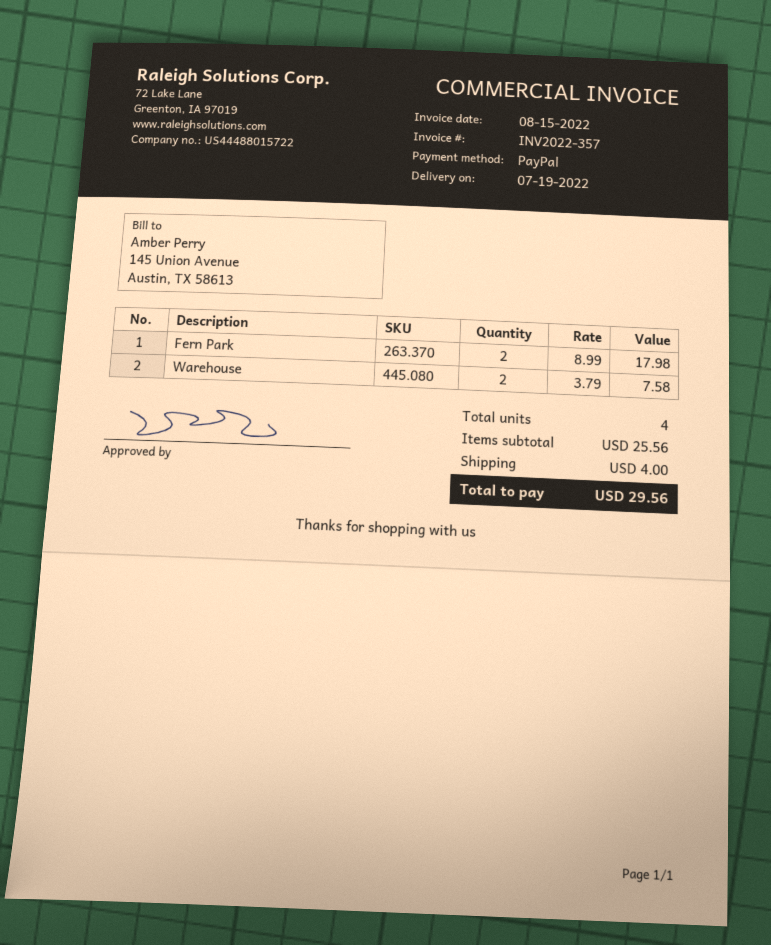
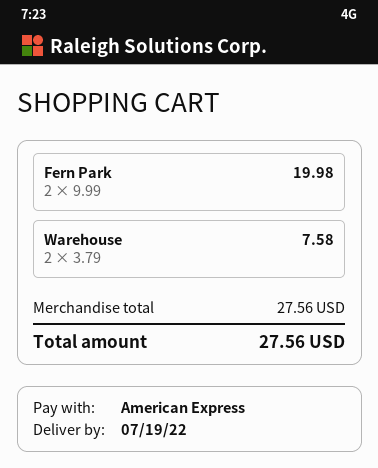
payment method: PayPal -> American Express
Fern Park: 2 x 8.99 = 17.98 -> 2 x 9.99 = 19.98
subtotal: 25.56 -> 27.56
shipping: 4.00 -> none
total: 29.56 -> 27.56

